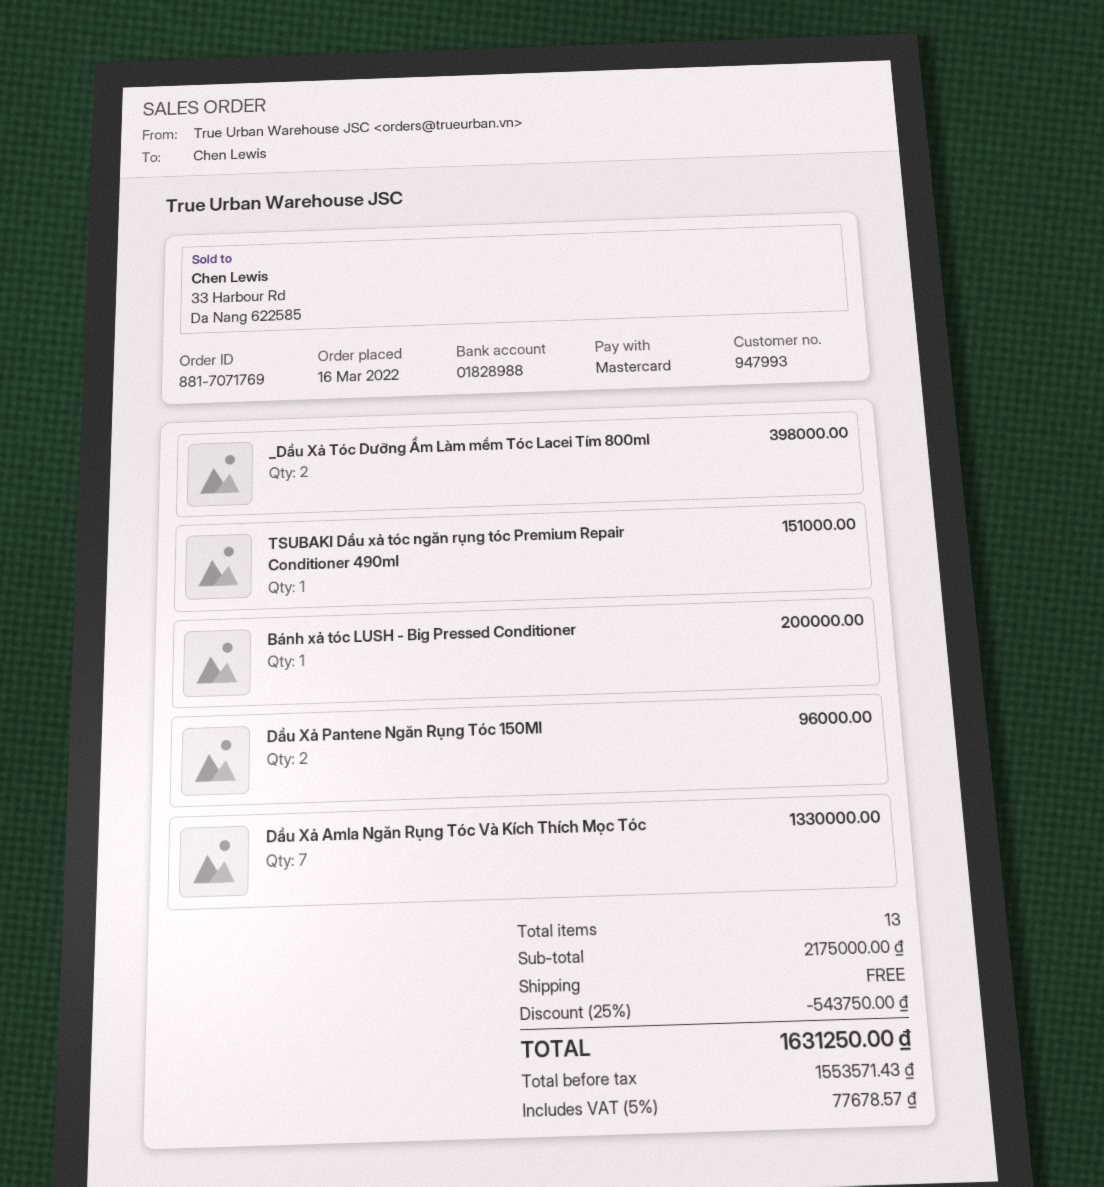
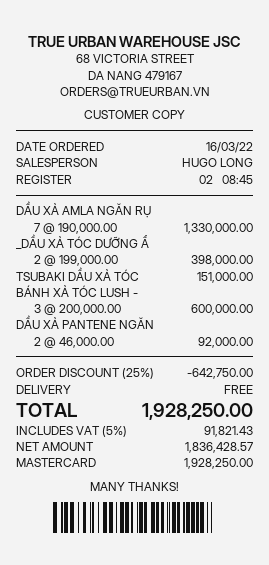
Bánh xả tóc LUSH - Big Pressed Conditioner: 1 for 200000.00 -> 3 for 600000.00
Dầu Xả Pantene Ngăn Rụng Tóc 150Ml: 2 for 96000.00 -> 2 for 92000.00
discount: 25% = 543750.00 -> 25% = 642750.00
net: 1553571.43 -> 1836428.57
tax: 5% = 77678.57 -> 5% = 91821.43
total: 1631250.00 -> 1928250.00

